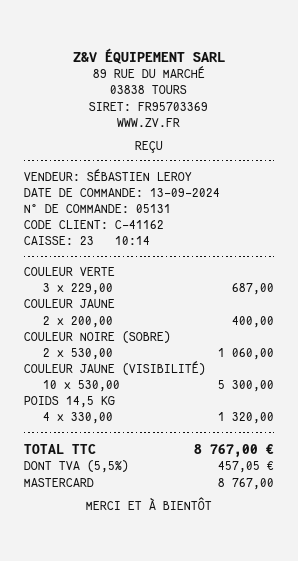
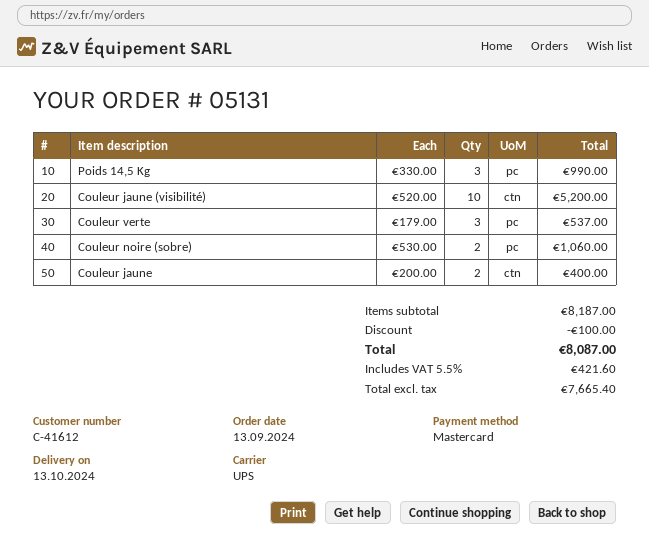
customer number: C-41162 -> C-41612
COULEUR VERTE: 3 x 229.00 = 687.00 -> 3 x 179.00 = 537.00
COULEUR JAUNE (VISIBILITÉ): 10 x 530.00 = 5300.00 -> 10 x 520.00 = 5200.00
POIDS 14,5 KG: 4 x 330.00 = 1320.00 -> 3 x 330.00 = 990.00
discount: none -> 100.00
tax: 5.5% = 457.05 -> 5.5% = 421.60
total: 8767.00 -> 8087.00

